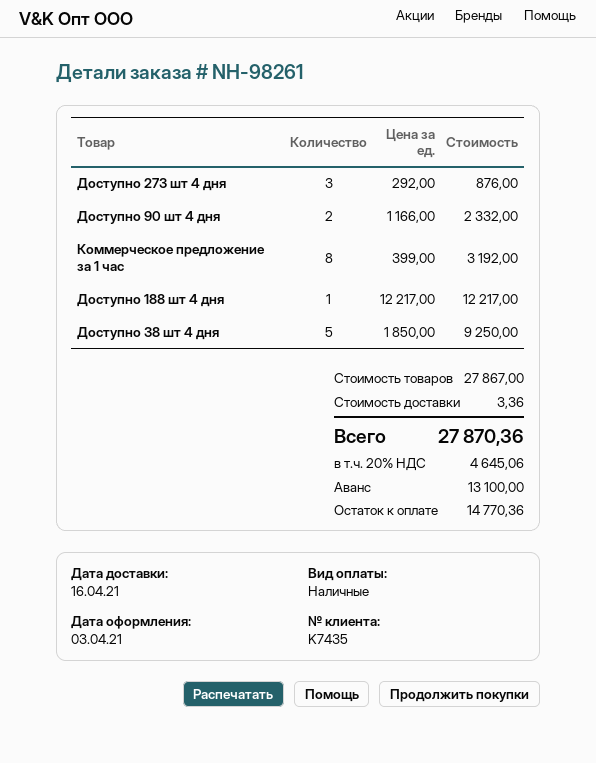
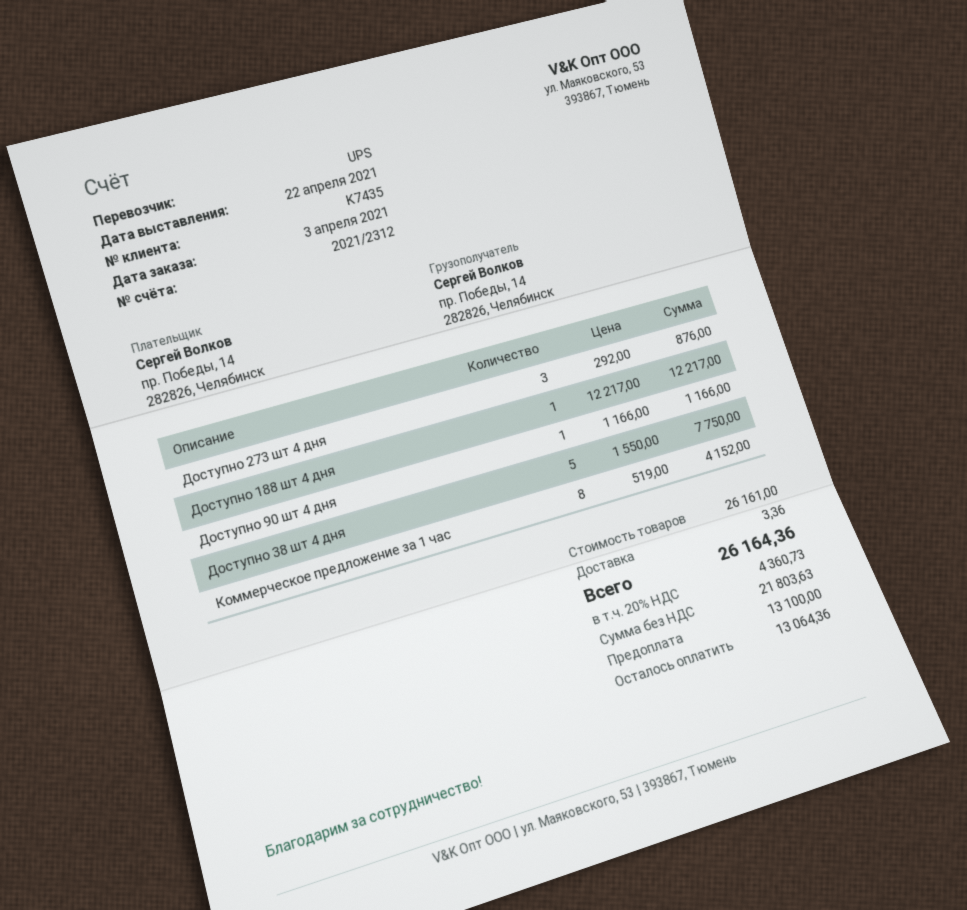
Доступно 90 шт 4 дня: 2 x 1166.00 = 2332.00 -> 1 x 1166.00 = 1166.00
Коммерческое предложение за 1 час: 8 x 399.00 = 3192.00 -> 8 x 519.00 = 4152.00
Доступно 38 шт 4 дня: 5 x 1850.00 = 9250.00 -> 5 x 1550.00 = 7750.00
subtotal: 27867.00 -> 26161.00
tax: 20% = 4645.06 -> 20% = 4360.73
total: 27870.36 -> 26164.36
balance: 14770.36 -> 13064.36

